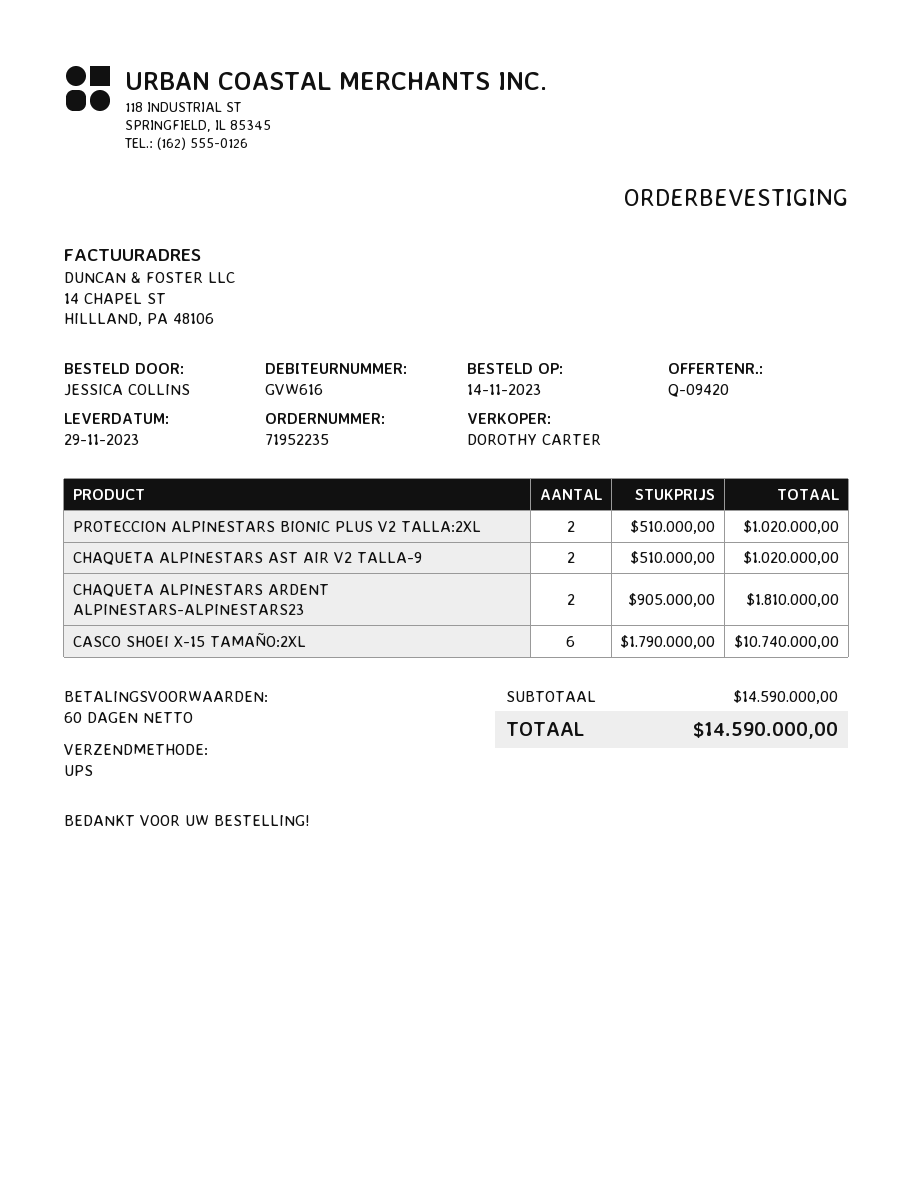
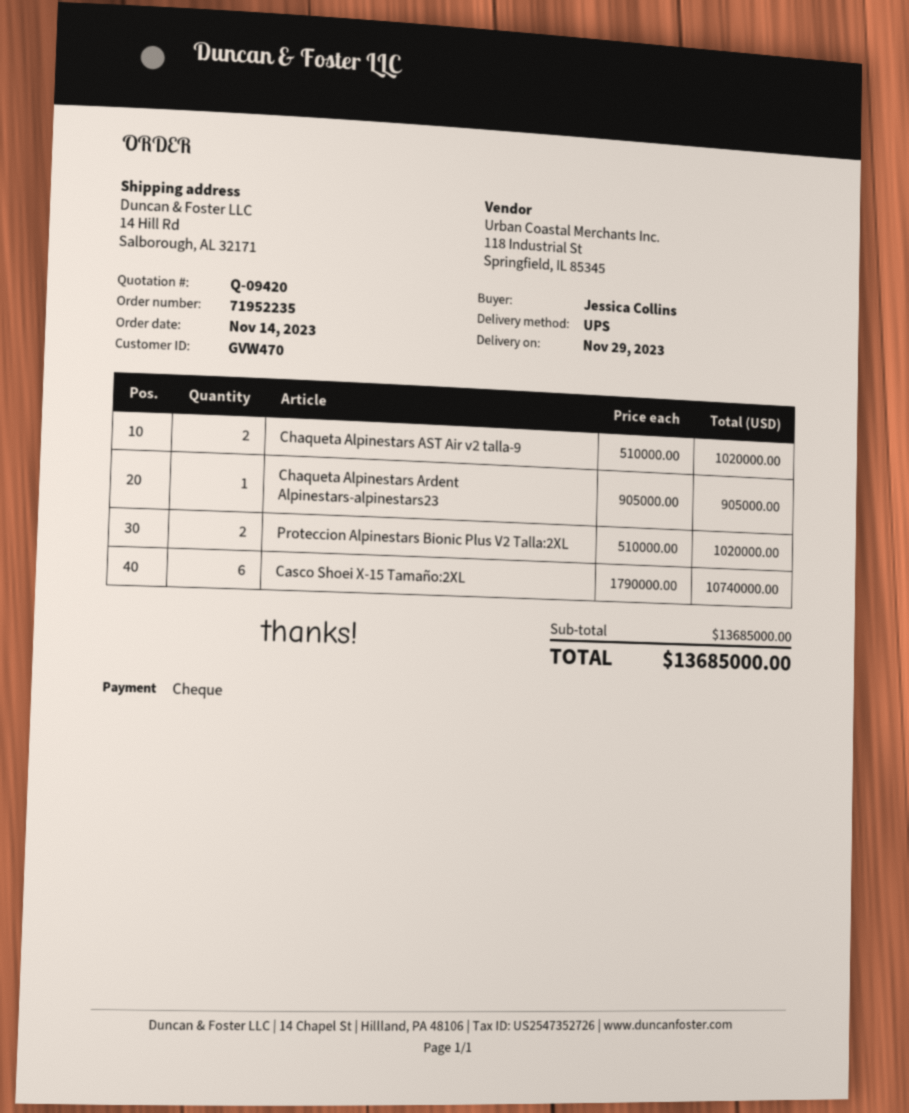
customer number: GVW616 -> GVW470
CHAQUETA ALPINESTARS ARDENT ALPINESTARS-ALPINESTARS23: 2 x 905000.00 = 1810000.00 -> 1 x 905000.00 = 905000.00
subtotal: 14590000.00 -> 13685000.00
total: 14590000.00 -> 13685000.00

